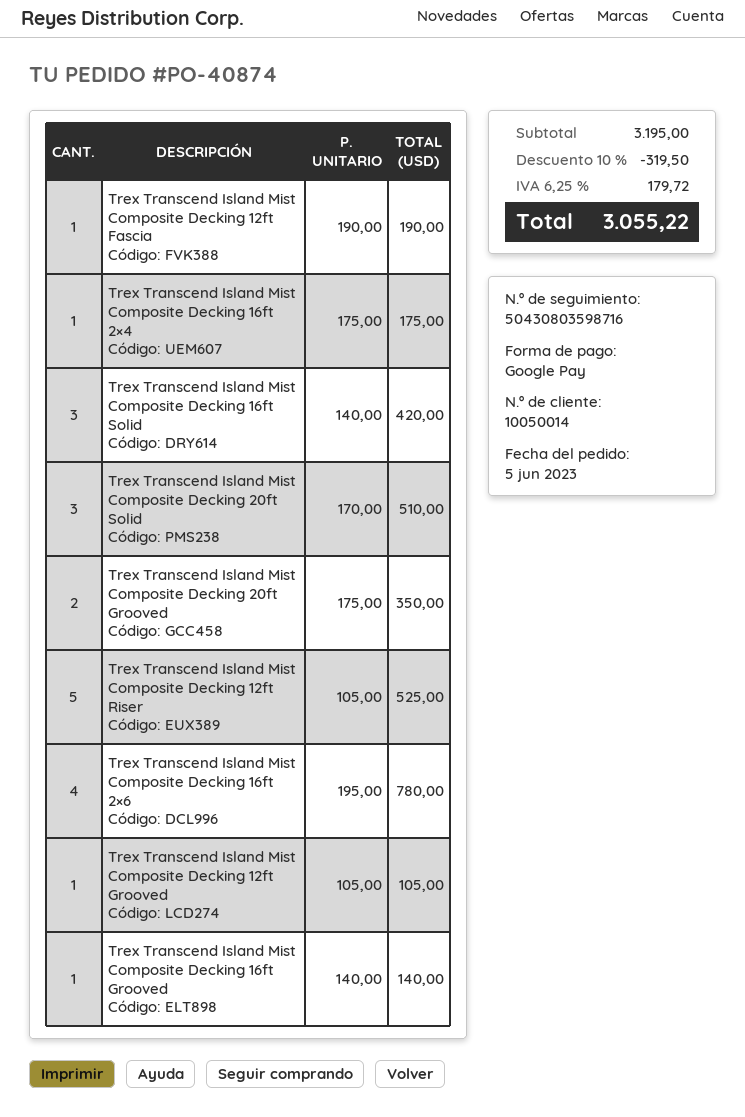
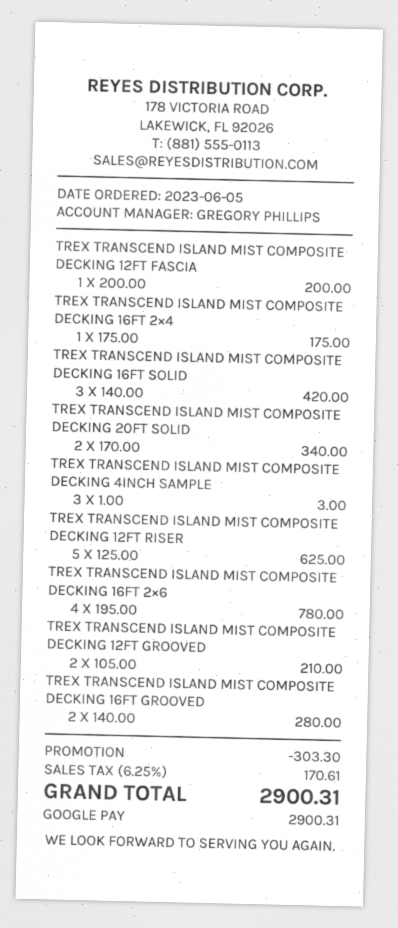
Trex Transcend Island Mist Composite Decking 12ft Fascia: 1 x 190.00 = 190.00 -> 1 x 200.00 = 200.00
Trex Transcend Island Mist Composite Decking 20ft Solid: 3 x 170.00 = 510.00 -> 2 x 170.00 = 340.00
Trex Transcend Island Mist Composite Decking 20ft Grooved: 2 x 175.00 = 350.00 -> none
Trex Transcend Island Mist Composite Decking 12ft Riser: 5 x 105.00 = 525.00 -> 5 x 125.00 = 625.00
Trex Transcend Island Mist Composite Decking 12ft Grooved: 1 x 105.00 = 105.00 -> 2 x 105.00 = 210.00
Trex Transcend Island Mist Composite Decking 16ft Grooved: 1 x 140.00 = 140.00 -> 2 x 140.00 = 280.00
TREX TRANSCEND ISLAND MIST COMPOSITE DECKING 4INCH SAMPLE: none -> 3 x 1.00 = 3.00
discount: 319.50 -> 303.30
tax: 6.25% = 179.72 -> 6.25% = 170.61
total: 3055.22 -> 2900.31

